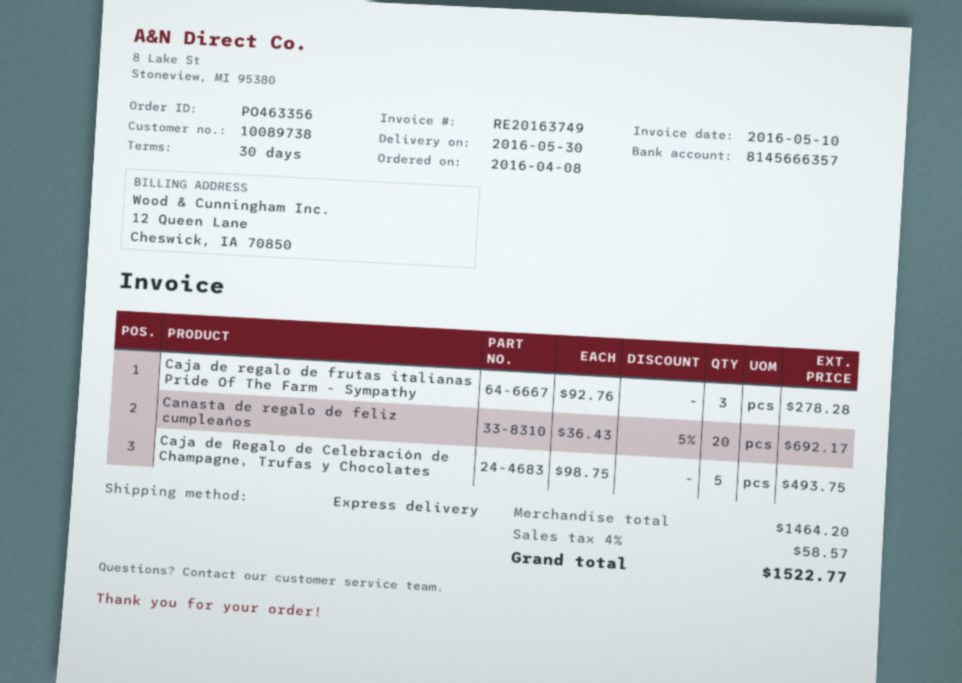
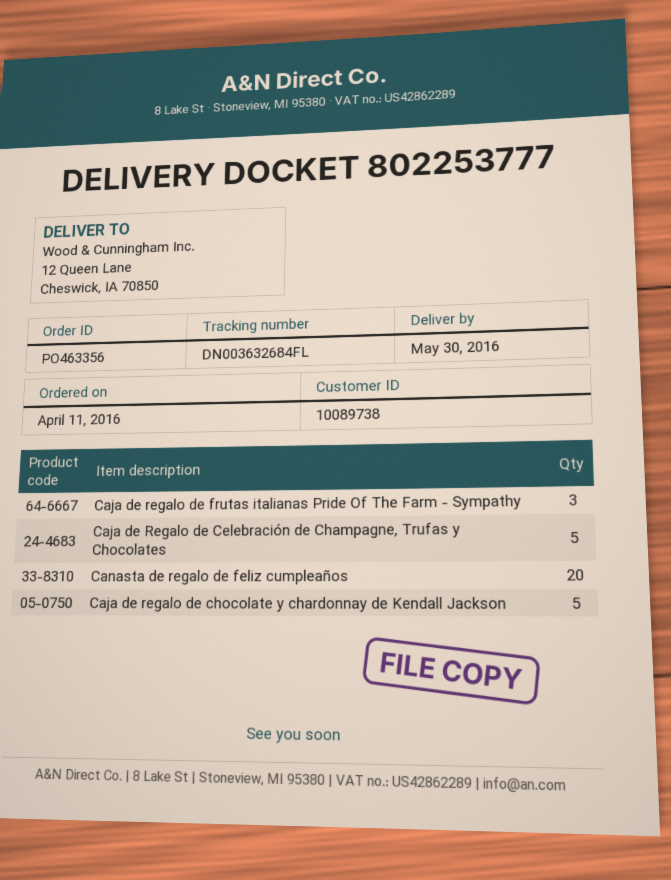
order date: 2016-04-08 -> 2016-04-11
Caja de regalo de chocolate y chardonnay de Kendall Jackson: none -> 5

